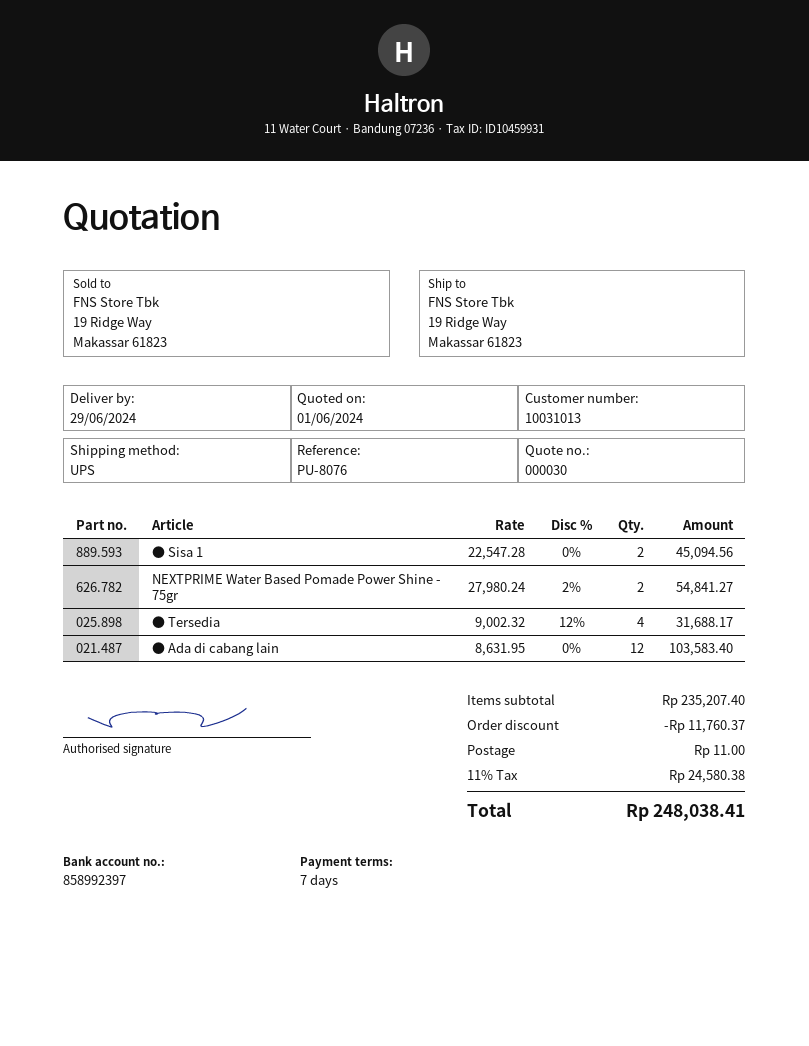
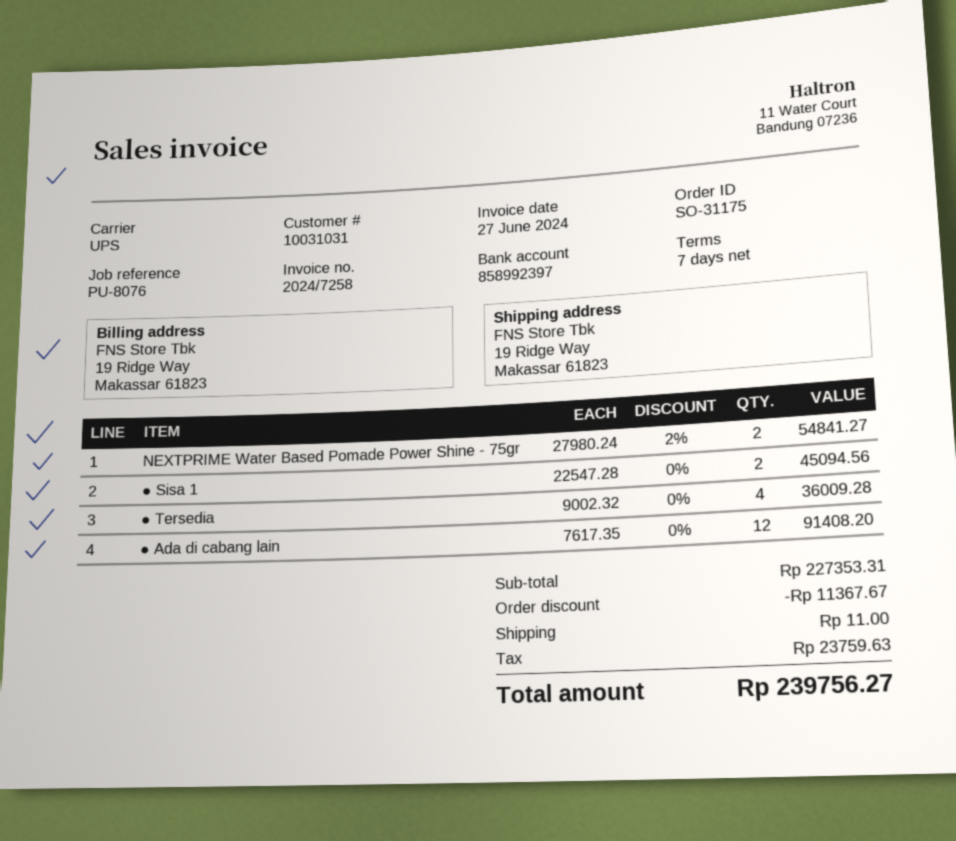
customer number: 10031013 -> 10031031
● Tersedia: 4 x 9002.32 - 12% = 31688.17 -> 4 x 9002.32 = 36009.28
● Ada di cabang lain: 12 x 8631.95 = 103583.40 -> 12 x 7617.35 = 91408.20
subtotal: 235207.40 -> 227353.31
discount: 11760.37 -> 11367.67
tax: 24580.38 -> 23759.63
total: 248038.41 -> 239756.27

